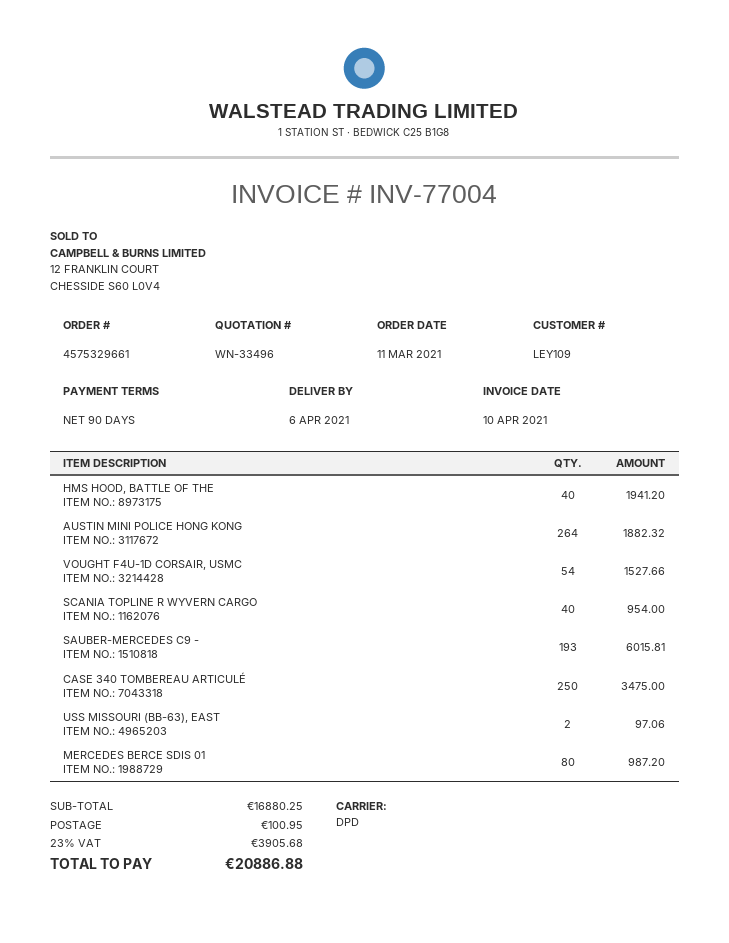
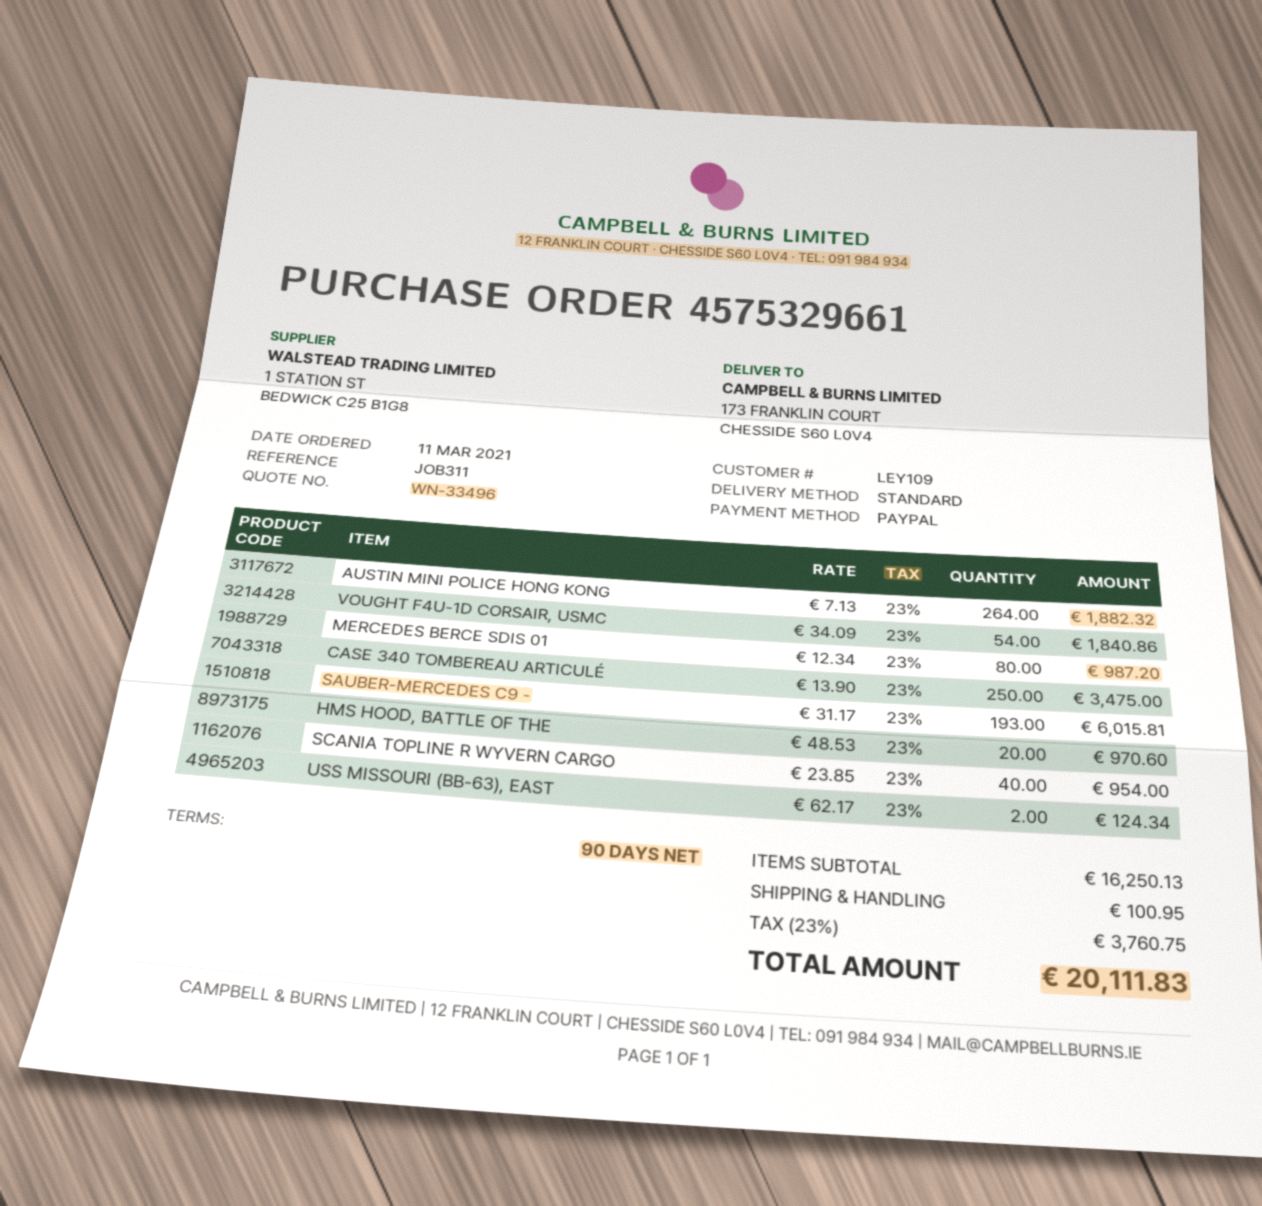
shipping method: DPD -> standard
HMS HOOD, BATTLE OF THE: 40 for 1941.20 -> 20 for 970.60
VOUGHT F4U-1D CORSAIR, USMC: 54 for 1527.66 -> 54 for 1840.86
USS MISSOURI (BB-63), EAST: 2 for 97.06 -> 2 for 124.34
subtotal: 16880.25 -> 16250.13
tax: 23% = 3905.68 -> 23% = 3760.75
total: 20886.88 -> 20111.83

